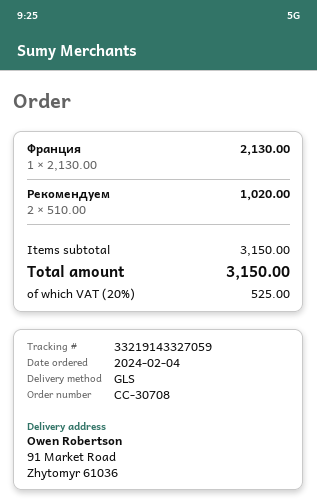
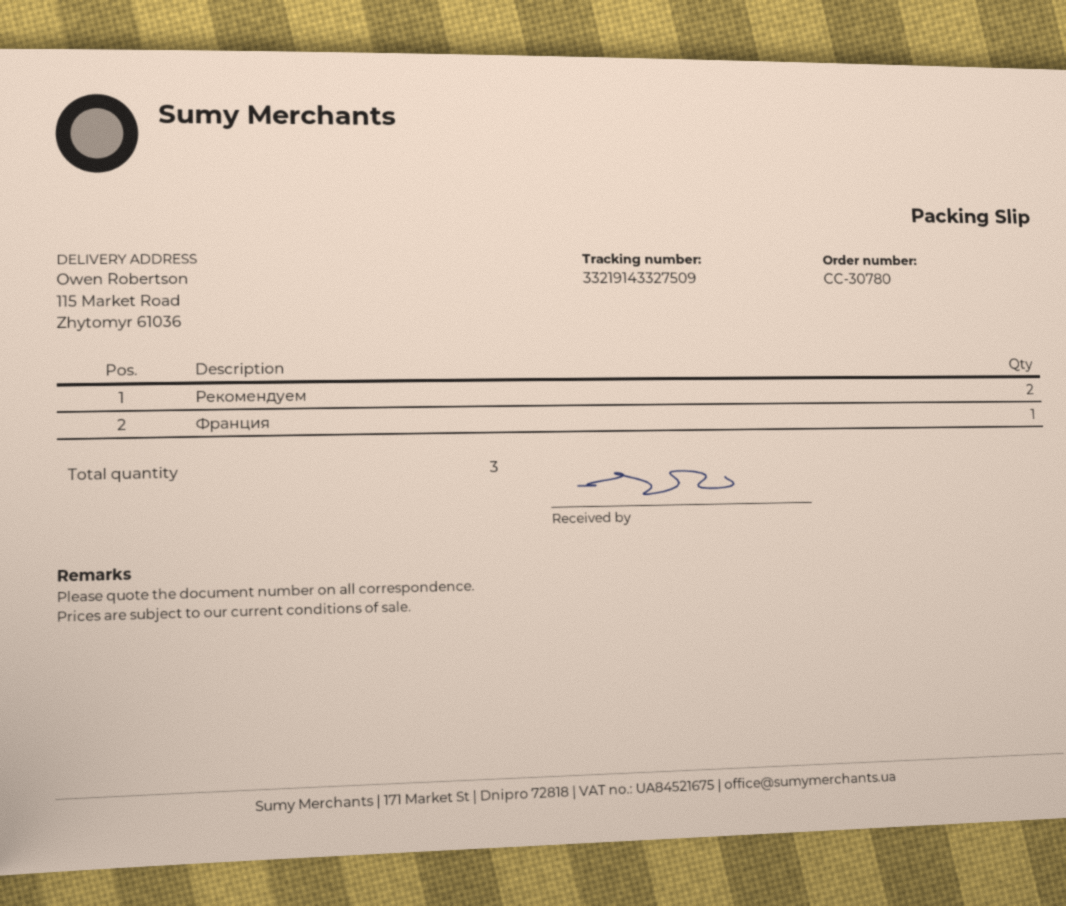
order number: CC-30708 -> CC-30780
tracking number: 33219143327059 -> 33219143327509
ship to: 91 Market Road, Zhytomyr 61036 -> 115 Market Road, Zhytomyr 61036

